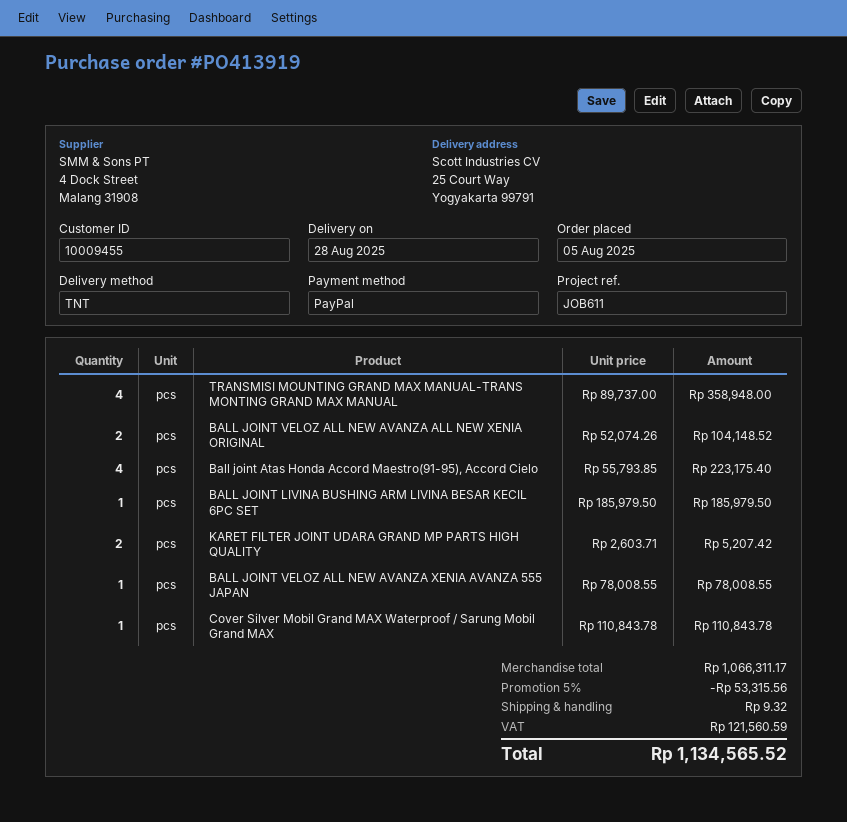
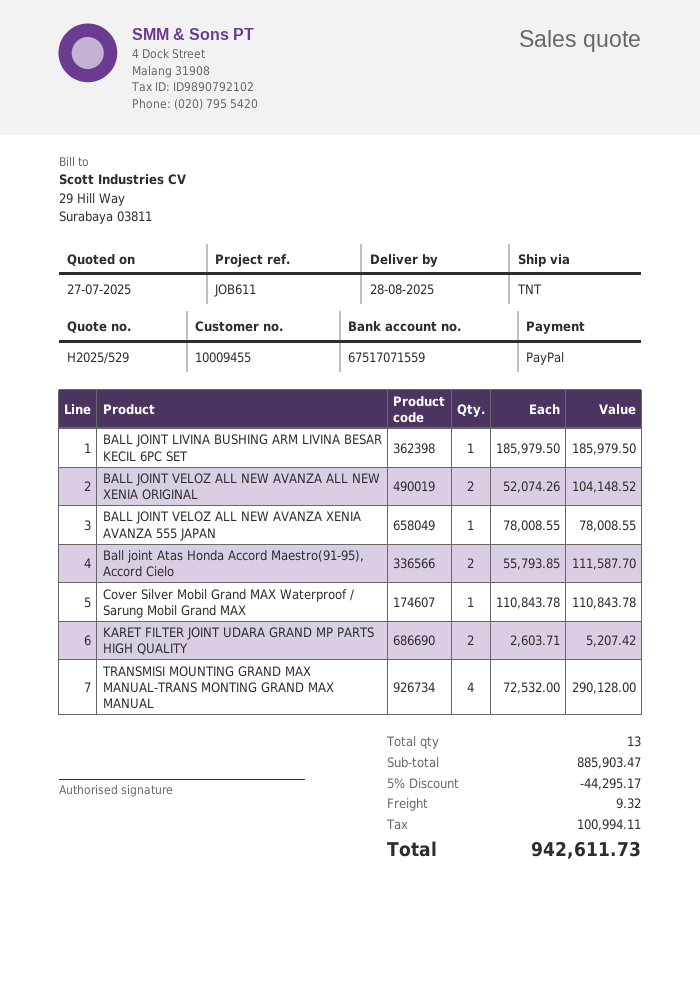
TRANSMISI MOUNTING GRAND MAX MANUAL-TRANS MONTING GRAND MAX MANUAL: 4 x 89737.00 = 358948.00 -> 4 x 72532.00 = 290128.00
Ball joint Atas Honda Accord Maestro(91-95), Accord Cielo: 4 x 55793.85 = 223175.40 -> 2 x 55793.85 = 111587.70
subtotal: 1066311.17 -> 885903.47
discount: 5% = 53315.56 -> 5% = 44295.17
tax: 121560.59 -> 100994.11
total: 1134565.52 -> 942611.73

